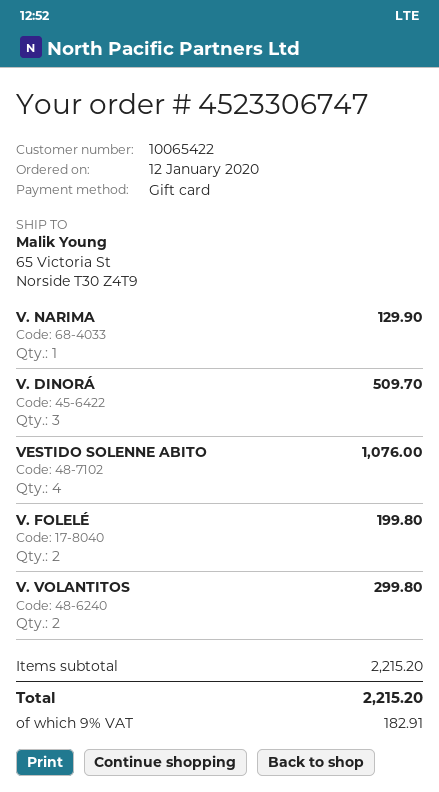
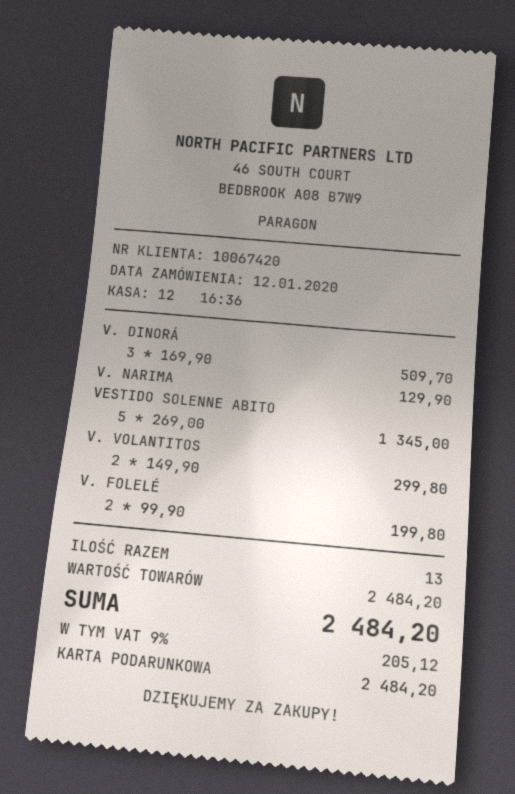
customer number: 10065422 -> 10067420
VESTIDO SOLENNE ABITO: 4 for 1076.00 -> 5 for 1345.00
subtotal: 2215.20 -> 2484.20
tax: 9% = 182.91 -> 9% = 205.12
total: 2215.20 -> 2484.20

